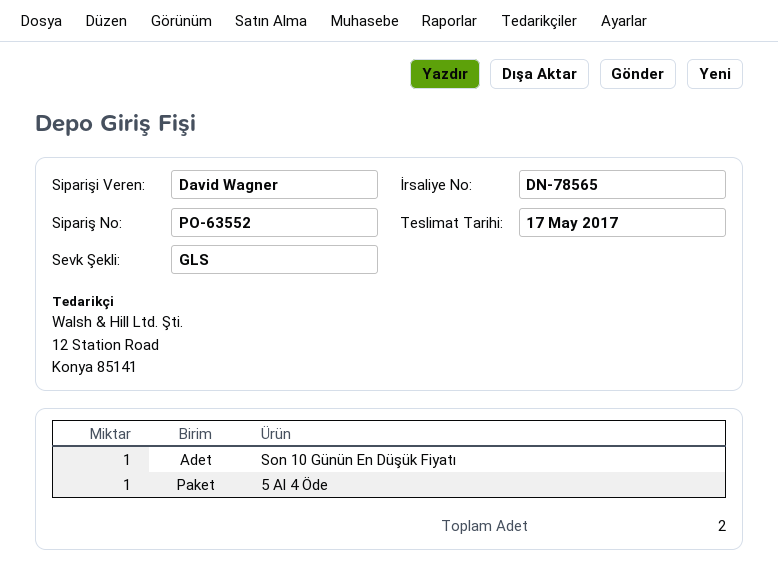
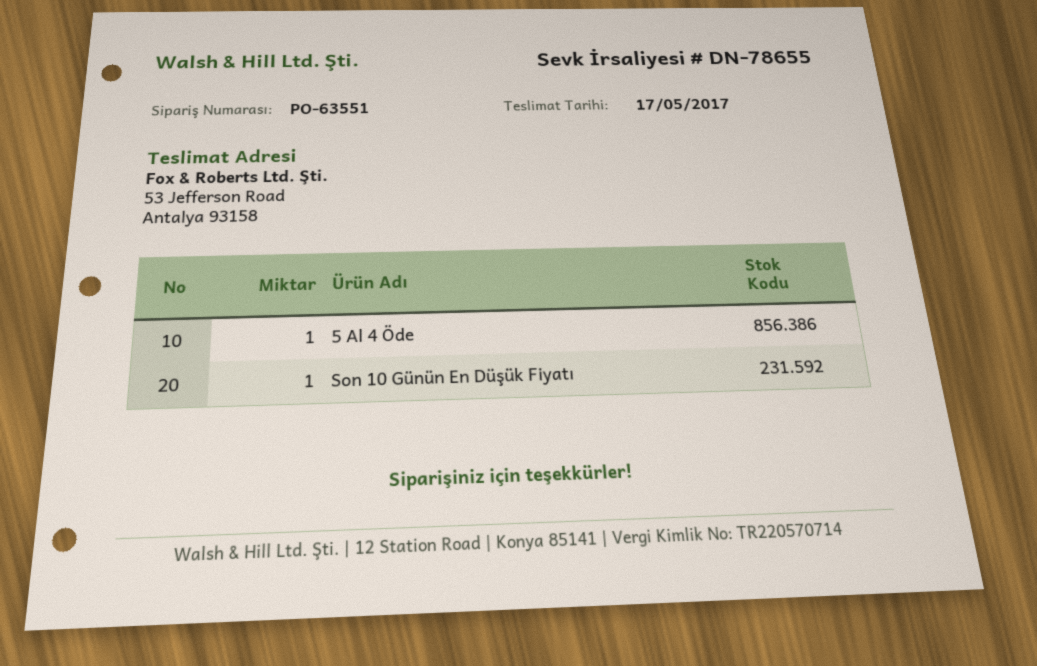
order number: PO-63552 -> PO-63551
delivery note number: DN-78565 -> DN-78655

